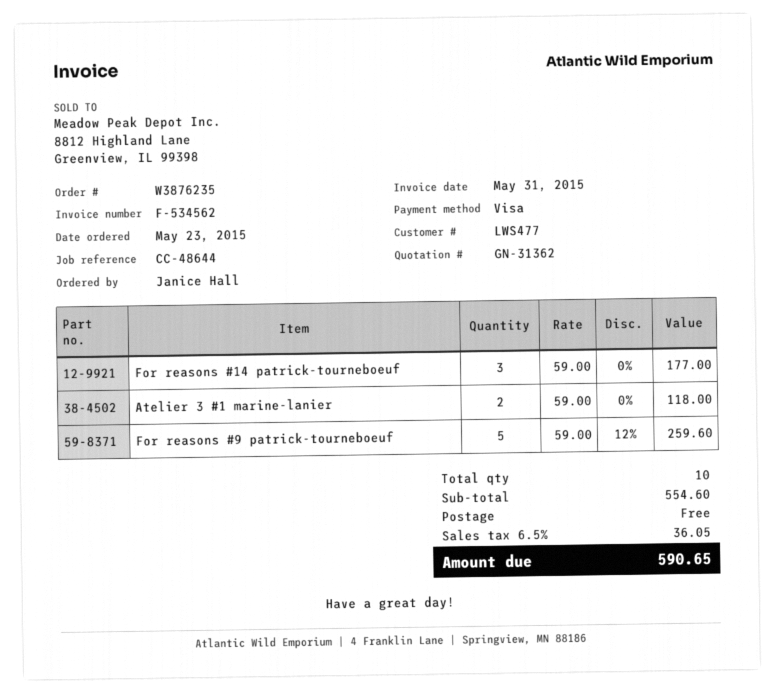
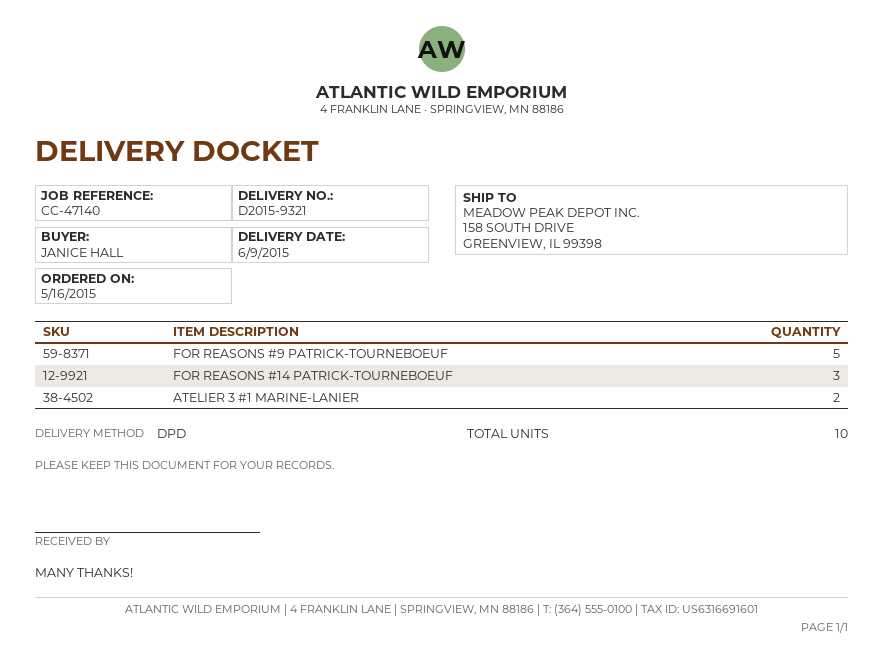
order date: 2015-05-23 -> 2015-05-16
reference: CC-48644 -> CC-47140

